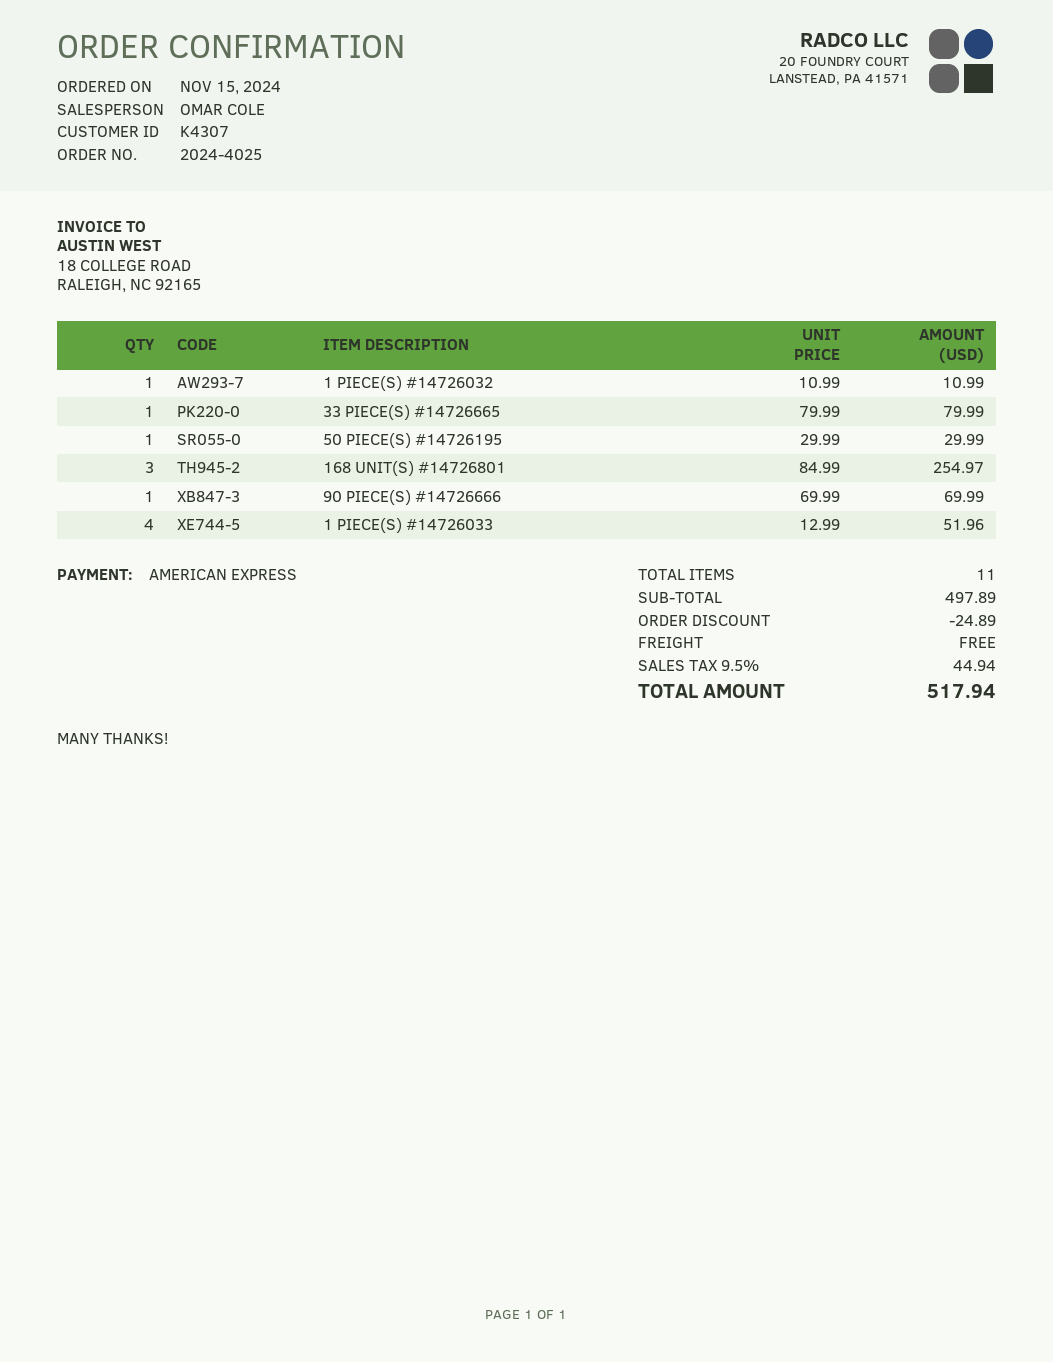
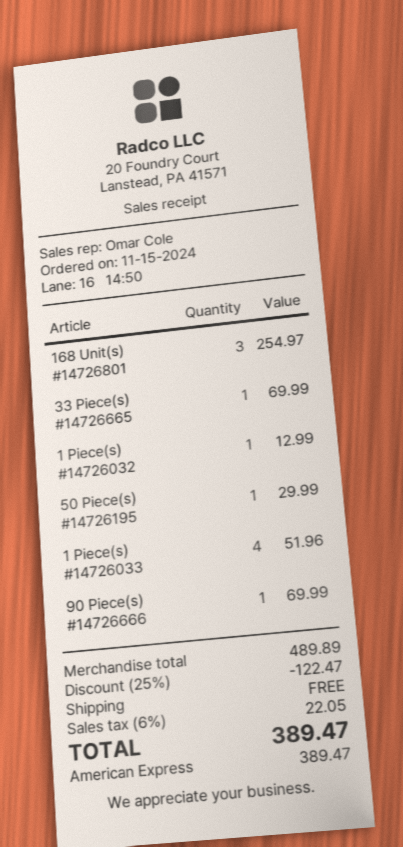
1 PIECE(S) #14726032: 1 for 10.99 -> 1 for 12.99
33 PIECE(S) #14726665: 1 for 79.99 -> 1 for 69.99
subtotal: 497.89 -> 489.89
discount: 24.89 -> 122.47
tax: 9.5% = 44.94 -> 6% = 22.05
total: 517.94 -> 389.47

